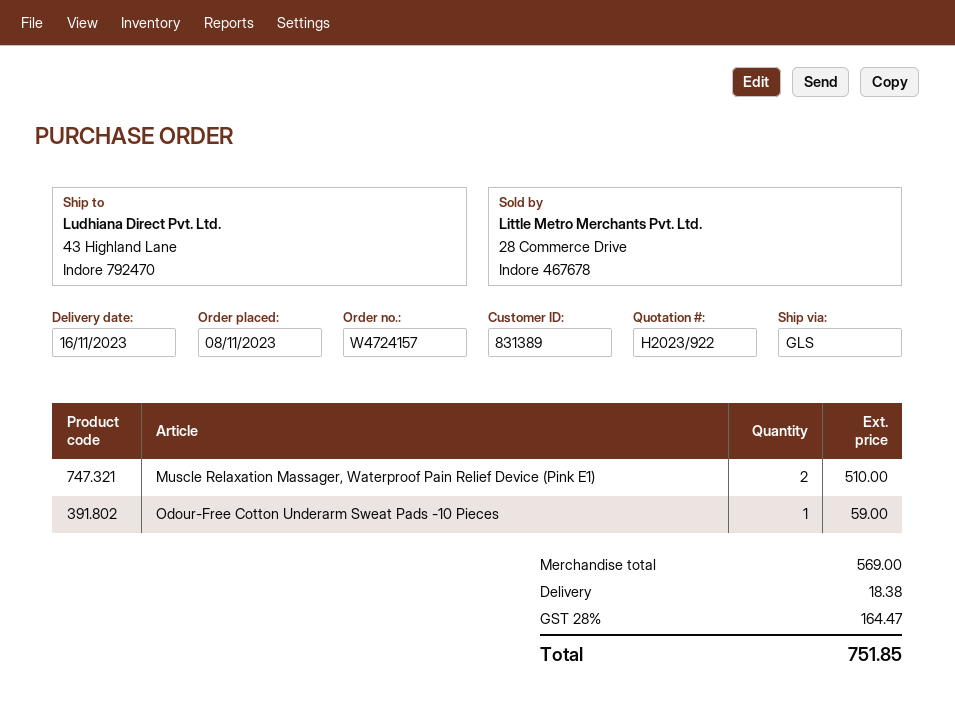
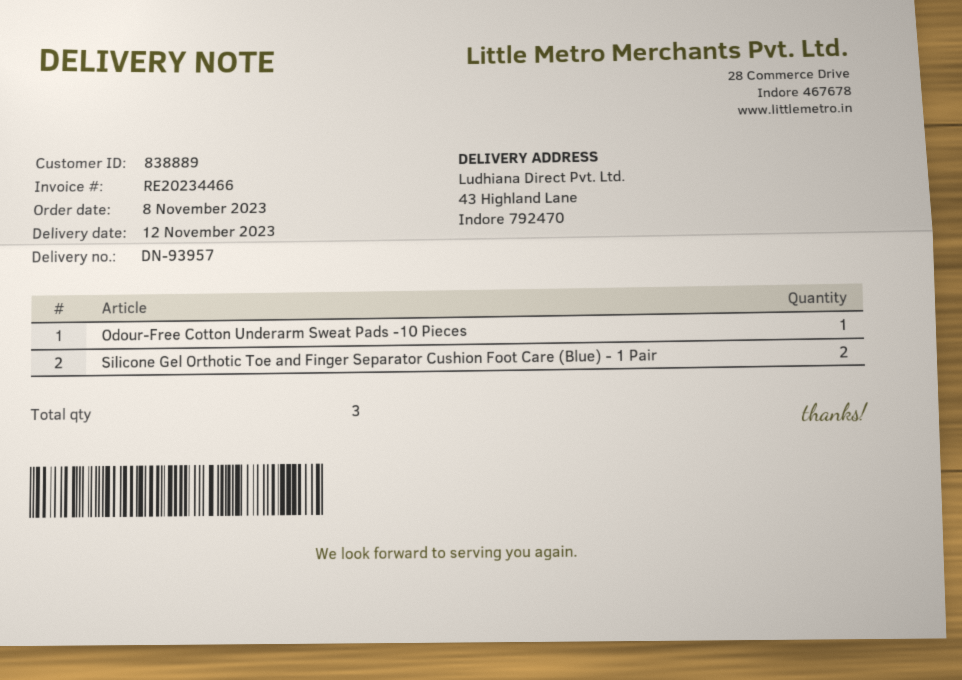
delivery date: 2023-11-16 -> 2023-11-12
customer number: 831389 -> 838889
Muscle Relaxation Massager, Waterproof Pain Relief Device (Pink E1): 2 -> none
Silicone Gel Orthotic Toe and Finger Separator Cushion Foot Care (Blue) - 1 Pair: none -> 2

